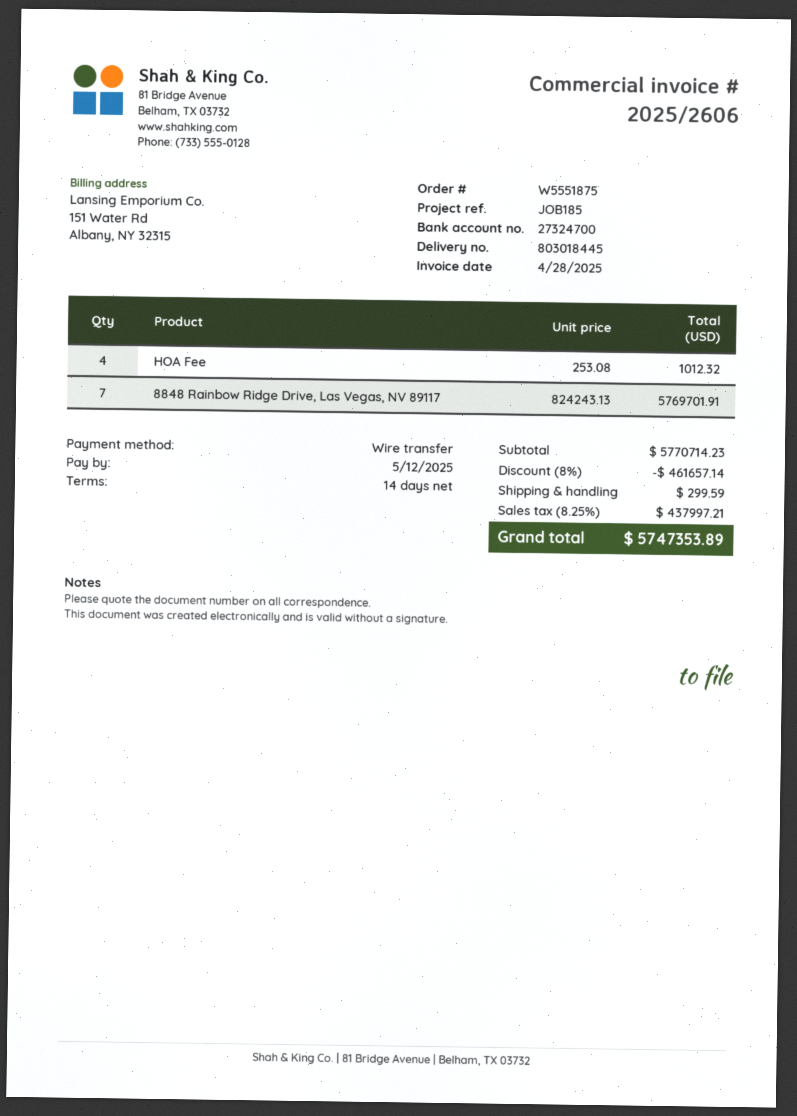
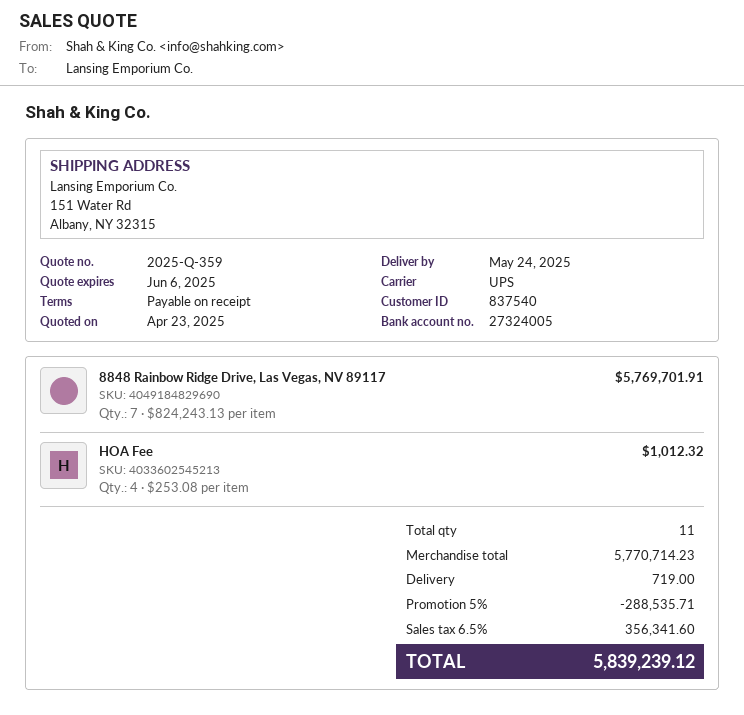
payment terms: 14 days -> on receipt
bank account: 27324700 -> 27324005
discount: 8% = 461657.14 -> 5% = 288535.71
shipping: 299.59 -> 719.00
tax: 8.25% = 437997.21 -> 6.5% = 356341.60
total: 5747353.89 -> 5839239.12

